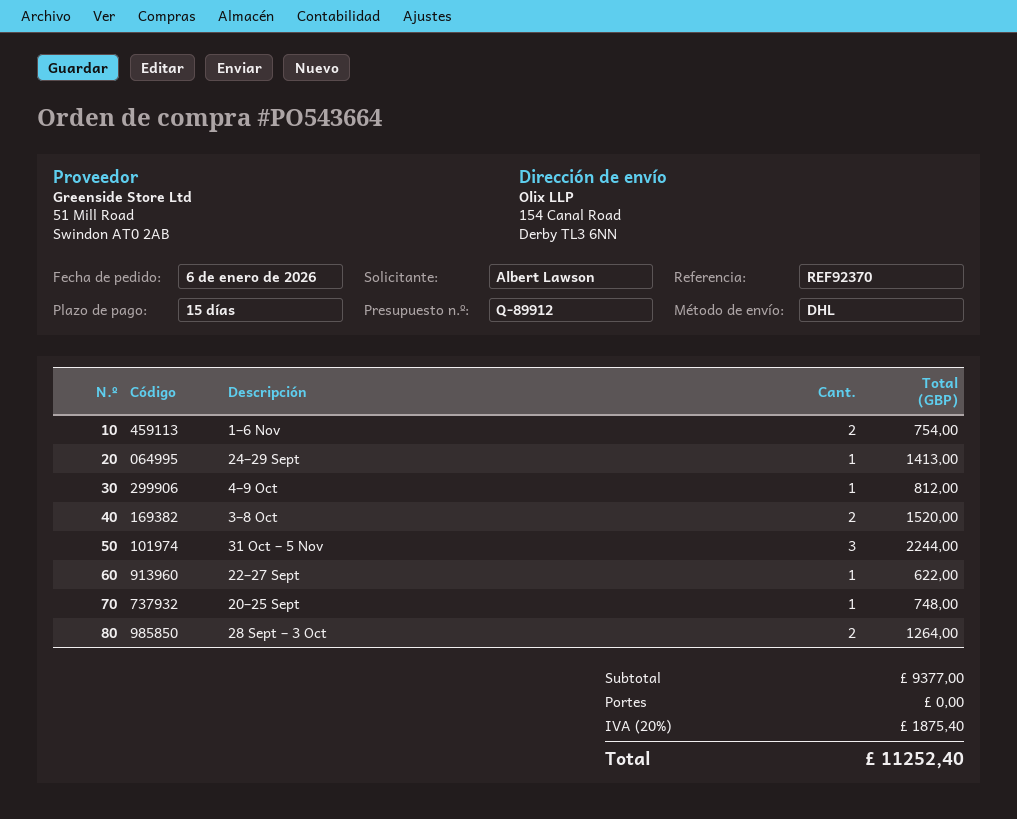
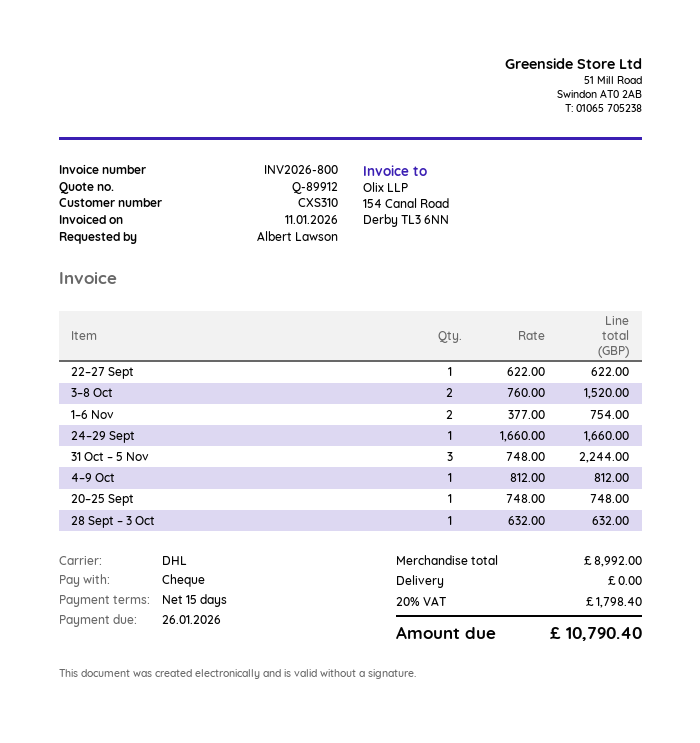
24–29 Sept: 1 for 1413.00 -> 1 for 1660.00
28 Sept – 3 Oct: 2 for 1264.00 -> 1 for 632.00
subtotal: 9377.00 -> 8992.00
tax: 20% = 1875.40 -> 20% = 1798.40
total: 11252.40 -> 10790.40

